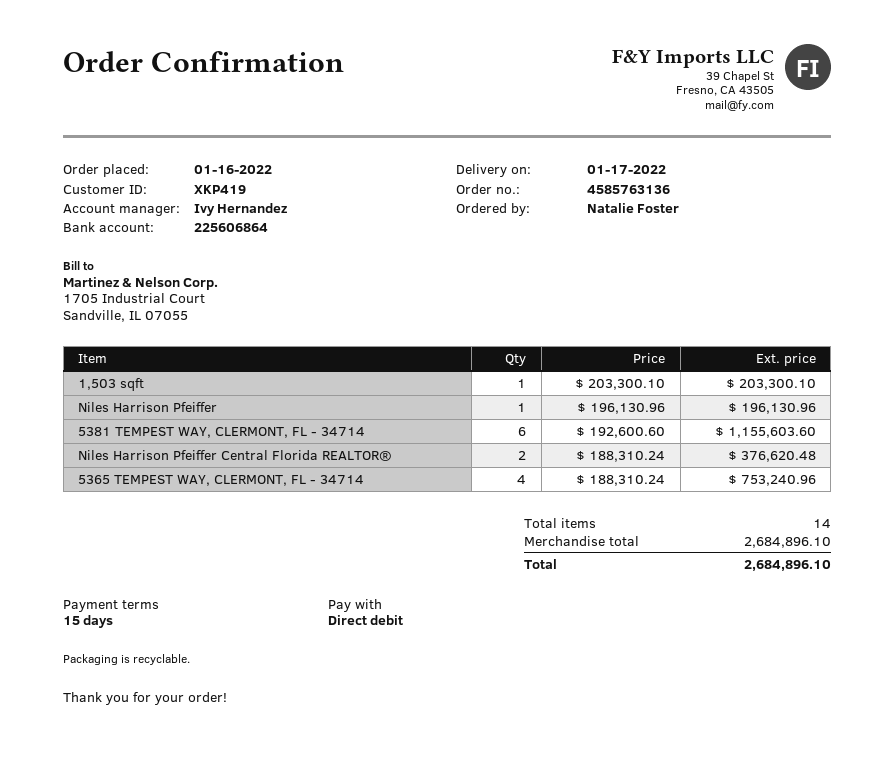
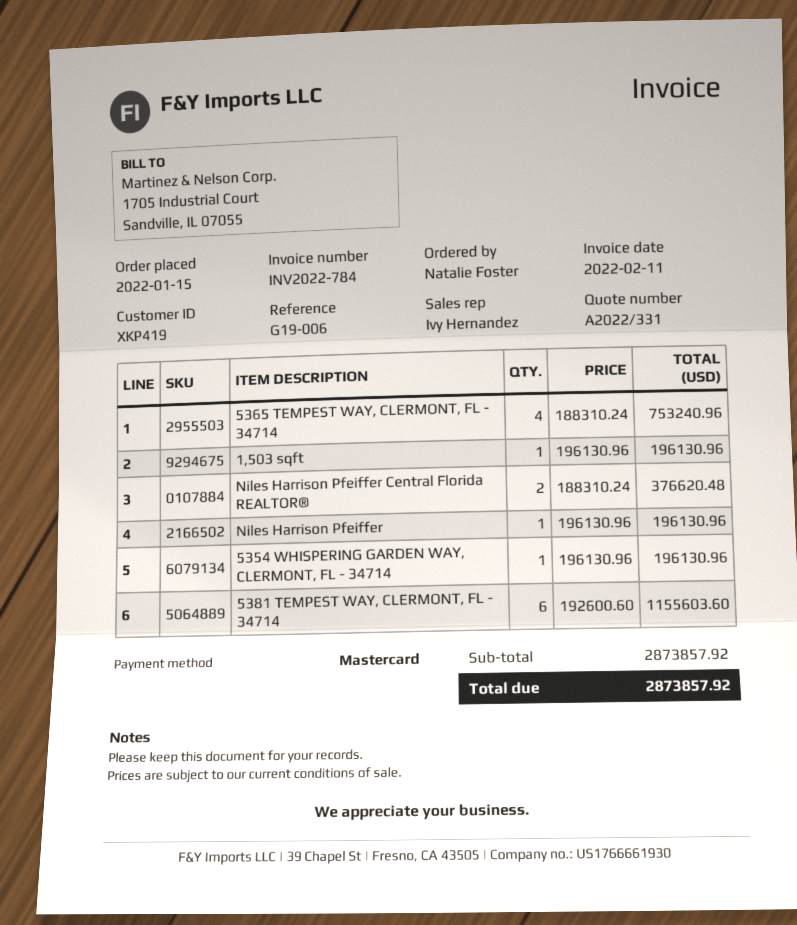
order date: 2022-01-16 -> 2022-01-15
payment method: direct debit -> Mastercard
1,503 sqft: 1 x 203300.10 = 203300.10 -> 1 x 196130.96 = 196130.96
5354 WHISPERING GARDEN WAY, CLERMONT, FL - 34714: none -> 1 x 196130.96 = 196130.96
subtotal: 2684896.10 -> 2873857.92
total: 2684896.10 -> 2873857.92

